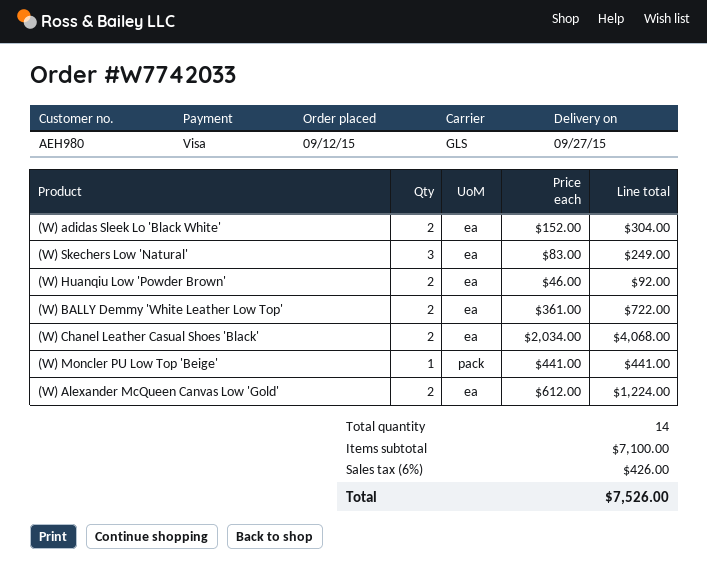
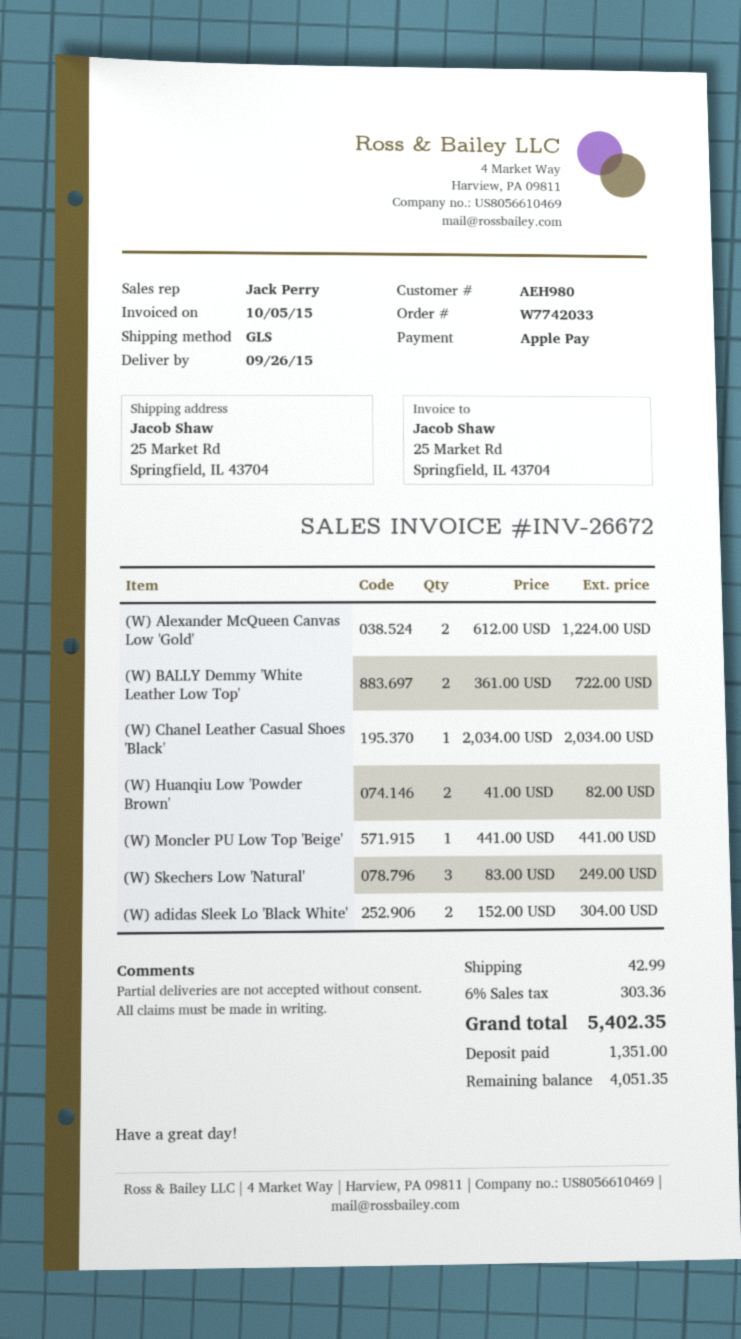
delivery date: 2015-09-27 -> 2015-09-26
payment method: Visa -> Apple Pay
(W) Huanqiu Low 'Powder Brown': 2 x 46.00 = 92.00 -> 2 x 41.00 = 82.00
(W) Chanel Leather Casual Shoes 'Black': 2 x 2034.00 = 4068.00 -> 1 x 2034.00 = 2034.00
shipping: none -> 42.99
tax: 6% = 426.00 -> 6% = 303.36
total: 7526.00 -> 5402.35

